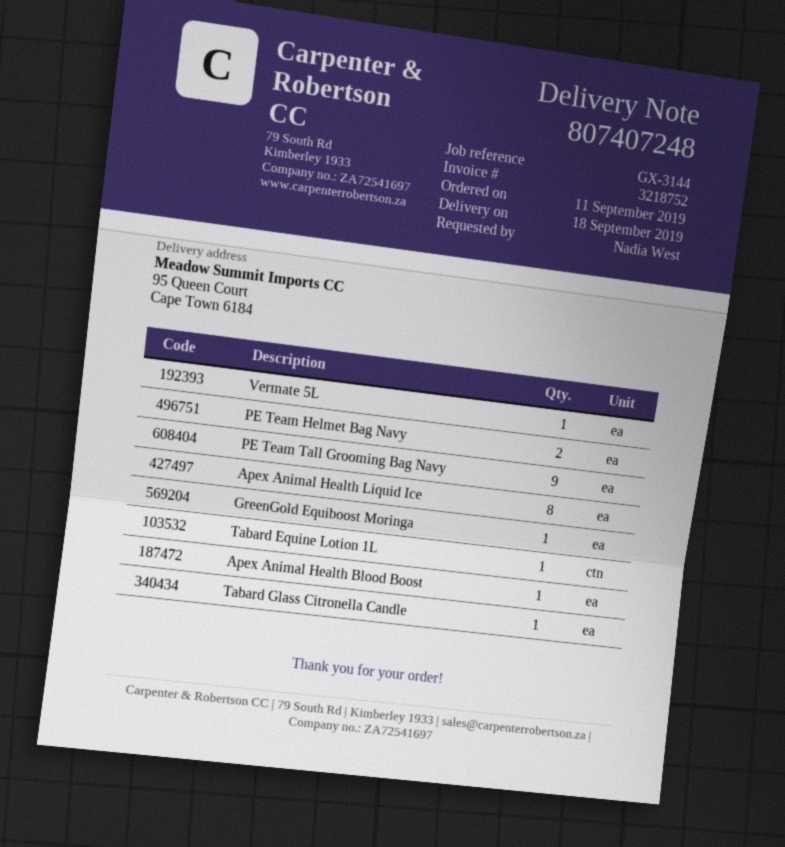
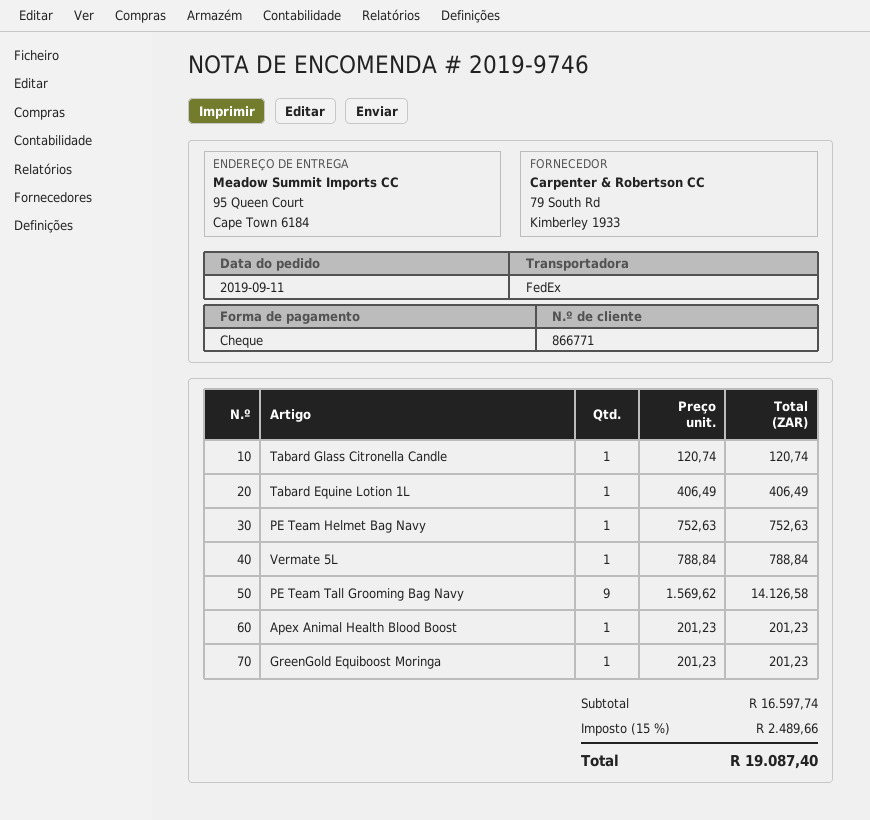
PE Team Helmet Bag Navy: 2 -> 1
Apex Animal Health Liquid Ice: 8 -> none

